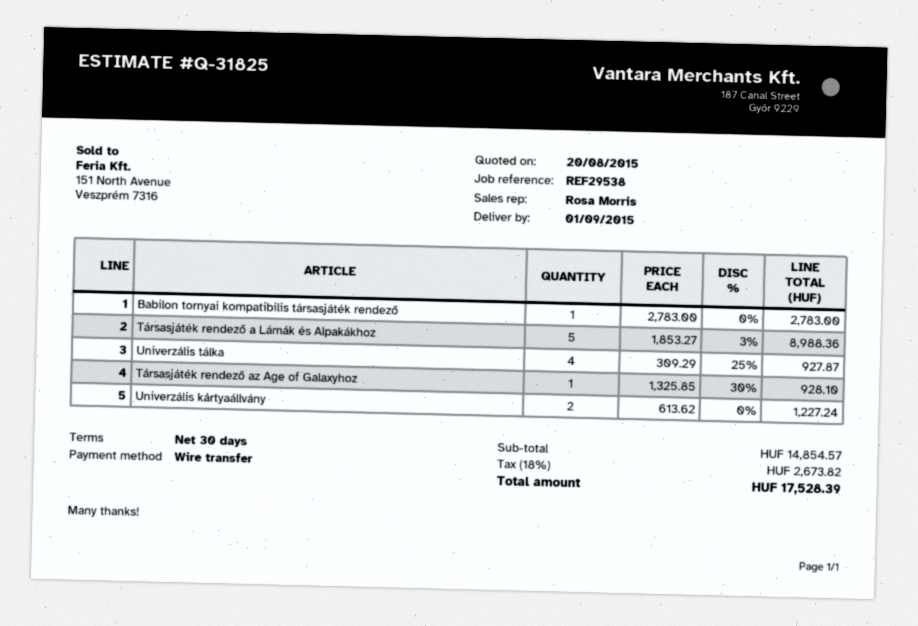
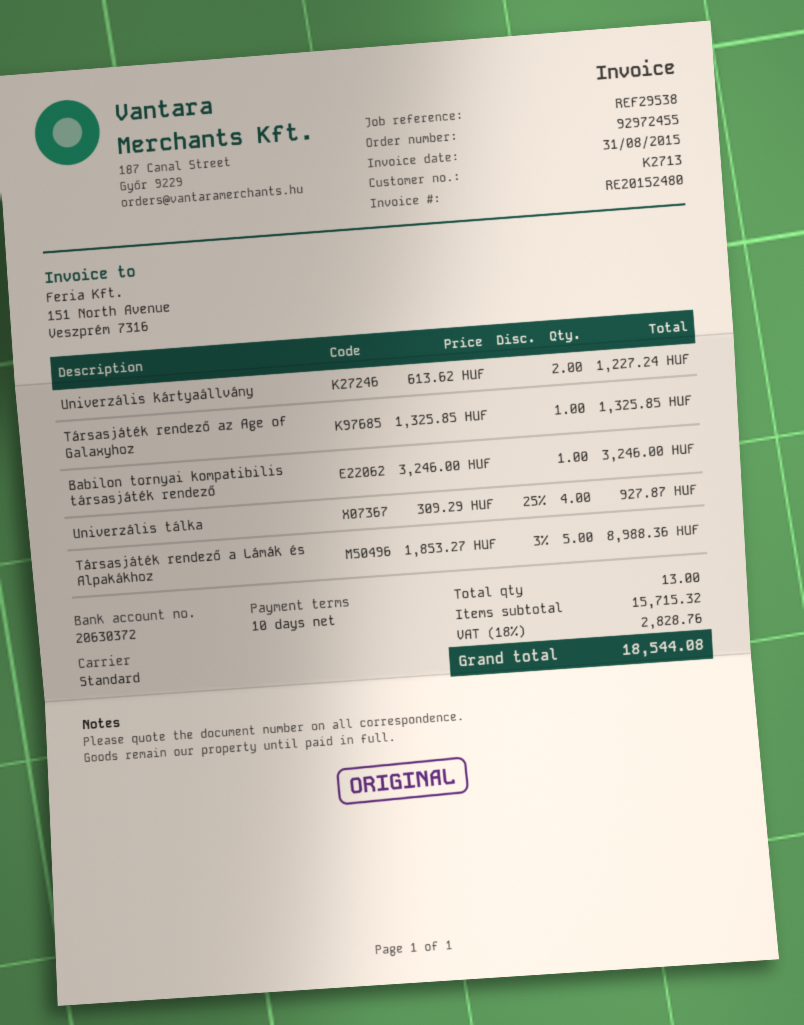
payment terms: 30 days -> 10 days
Babilon tornyai kompatibilis társasjáték rendező: 1 x 2783.00 = 2783.00 -> 1 x 3246.00 = 3246.00
Társasjáték rendező az Age of Galaxyhoz: 1 x 1325.85 - 30% = 928.10 -> 1 x 1325.85 = 1325.85
subtotal: 14854.57 -> 15715.32
tax: 18% = 2673.82 -> 18% = 2828.76
total: 17528.39 -> 18544.08

